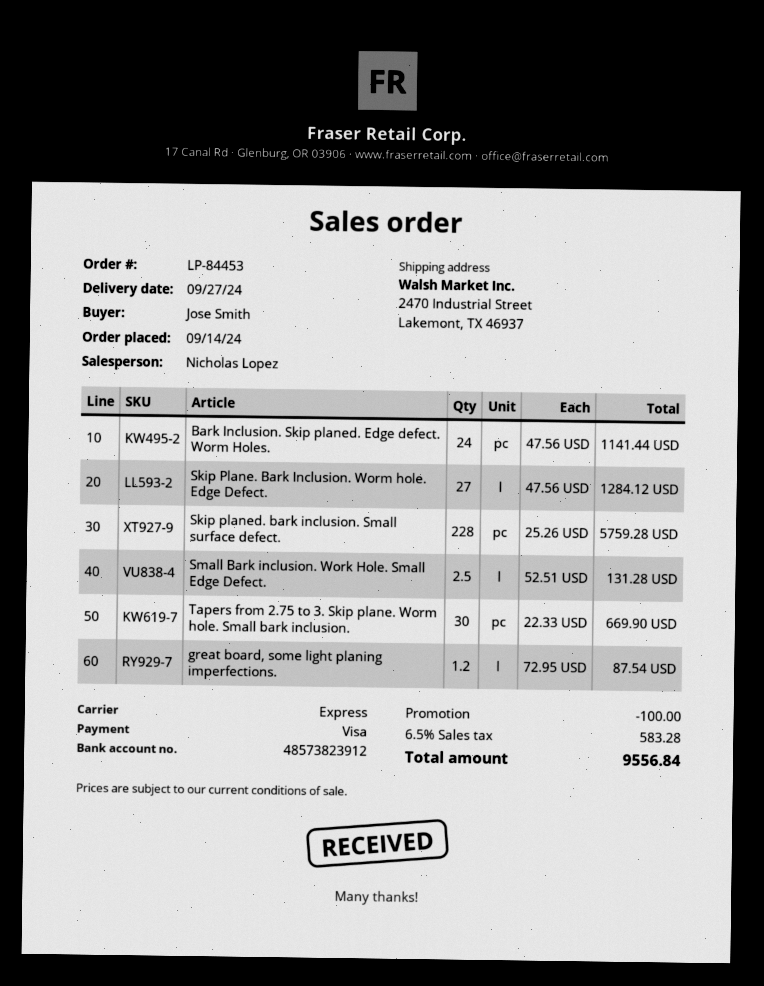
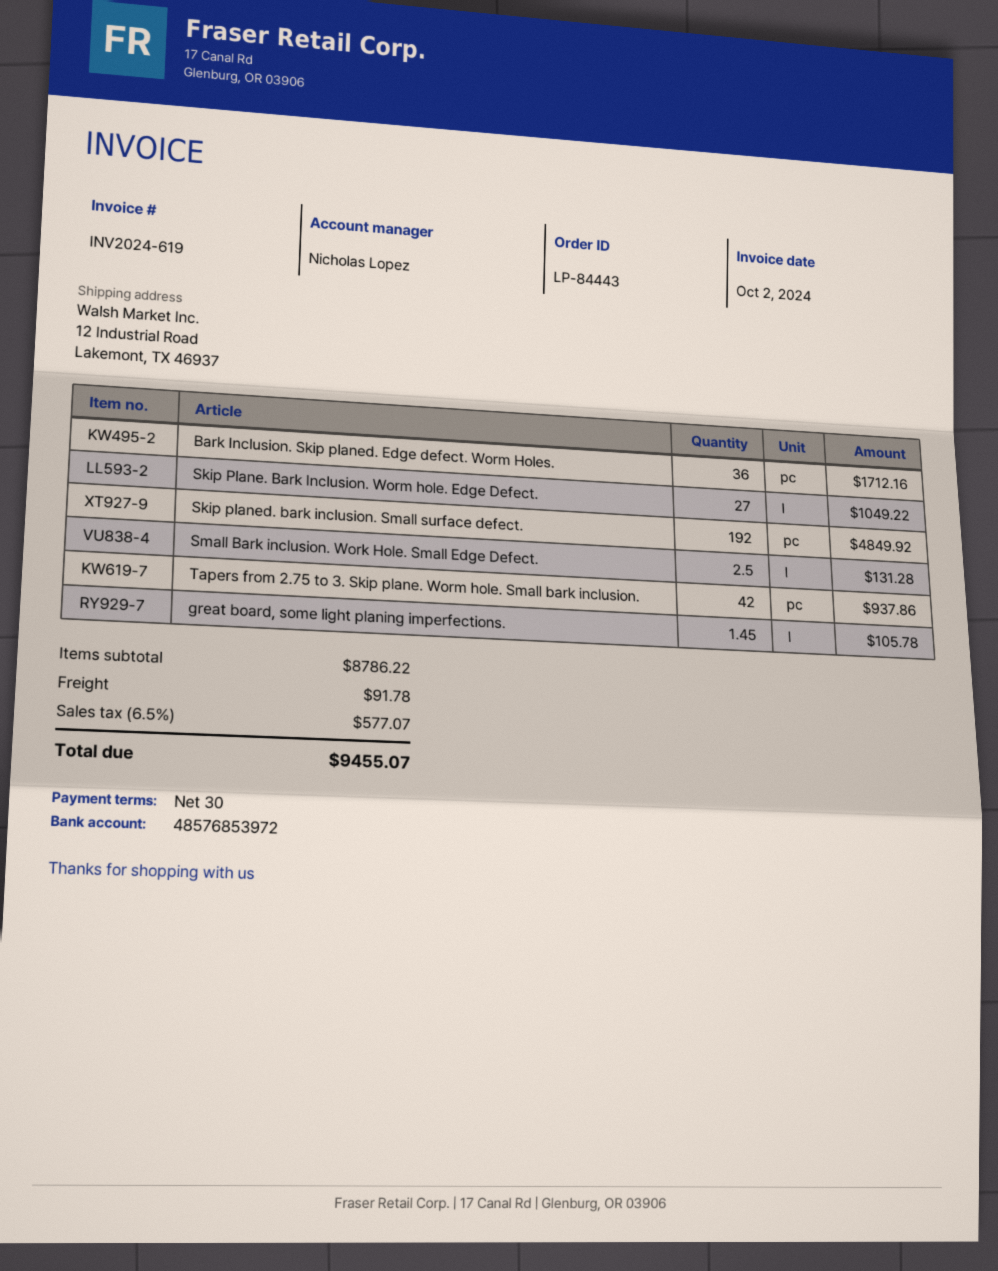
order number: LP-84453 -> LP-84443
bank account: 48573823912 -> 48576853972
ship to: 2470 Industrial Street, Lakemont, TX 46937 -> 12 Industrial Road, Lakemont, TX 46937
Bark Inclusion. Skip planed. Edge defect. Worm Holes.: 24 for 1141.44 -> 36 for 1712.16
Skip Plane. Bark Inclusion. Worm hole. Edge Defect.: 27 for 1284.12 -> 27 for 1049.22
Skip planed. bark inclusion. Small surface defect.: 228 for 5759.28 -> 192 for 4849.92
Tapers from 2.75 to 3. Skip plane. Worm hole. Small bark inclusion.: 30 for 669.90 -> 42 for 937.86
great board, some light planing imperfections.: 1.2 for 87.54 -> 1.45 for 105.78
discount: 100.00 -> none
shipping: none -> 91.78
tax: 6.5% = 583.28 -> 6.5% = 577.07
total: 9556.84 -> 9455.07

